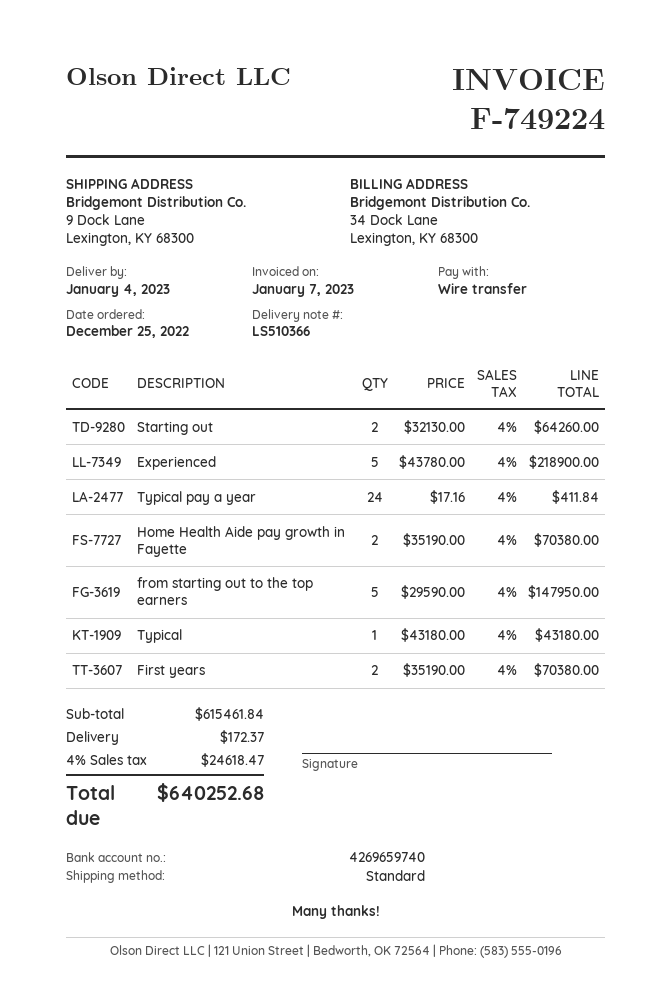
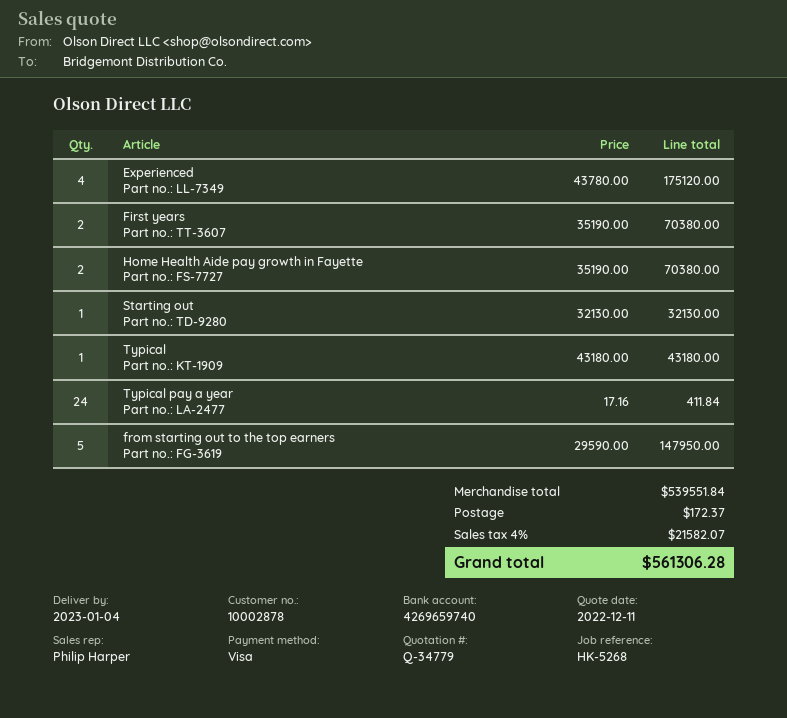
payment method: bank transfer -> Visa
Starting out: 2 x 32130.00 = 64260.00 -> 1 x 32130.00 = 32130.00
Experienced: 5 x 43780.00 = 218900.00 -> 4 x 43780.00 = 175120.00
subtotal: 615461.84 -> 539551.84
tax: 4% = 24618.47 -> 4% = 21582.07
total: 640252.68 -> 561306.28

